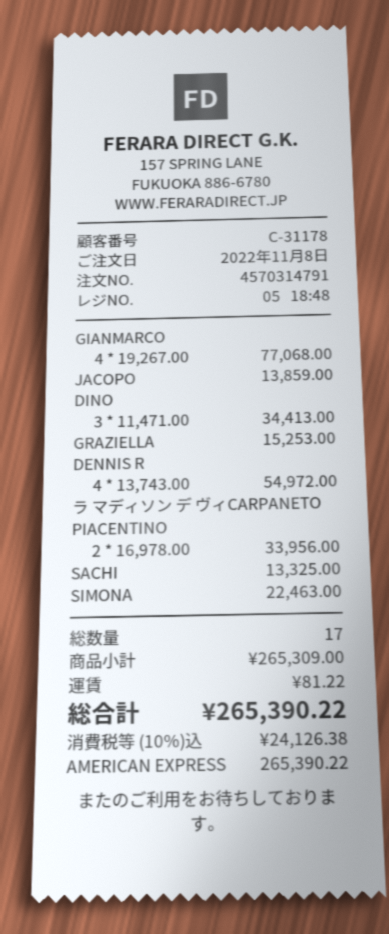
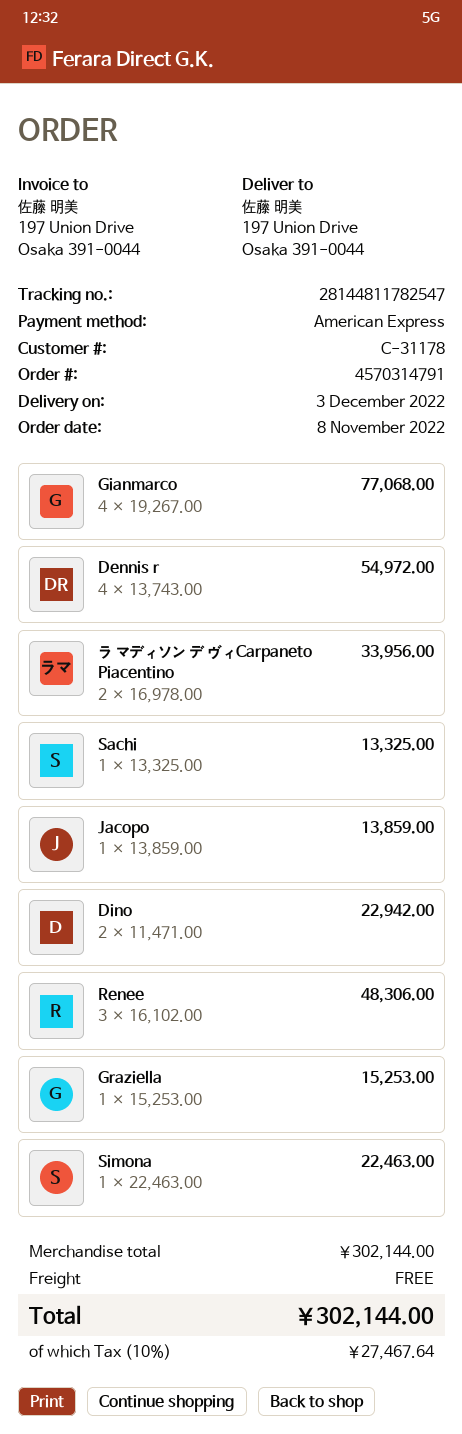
DINO: 3 x 11471.00 = 34413.00 -> 2 x 11471.00 = 22942.00
Renee: none -> 3 x 16102.00 = 48306.00
subtotal: 265309.00 -> 302144.00
shipping: 81.22 -> 0.00
tax: 10% = 24126.38 -> 10% = 27467.64
total: 265390.22 -> 302144.00

